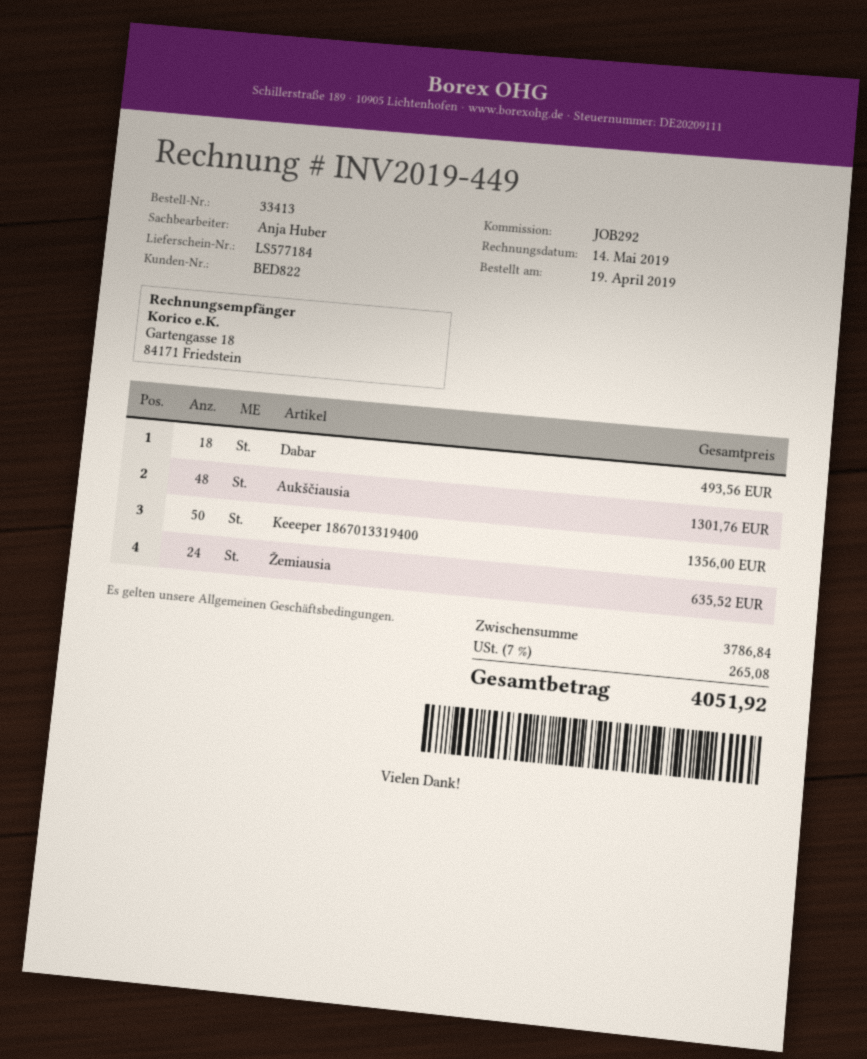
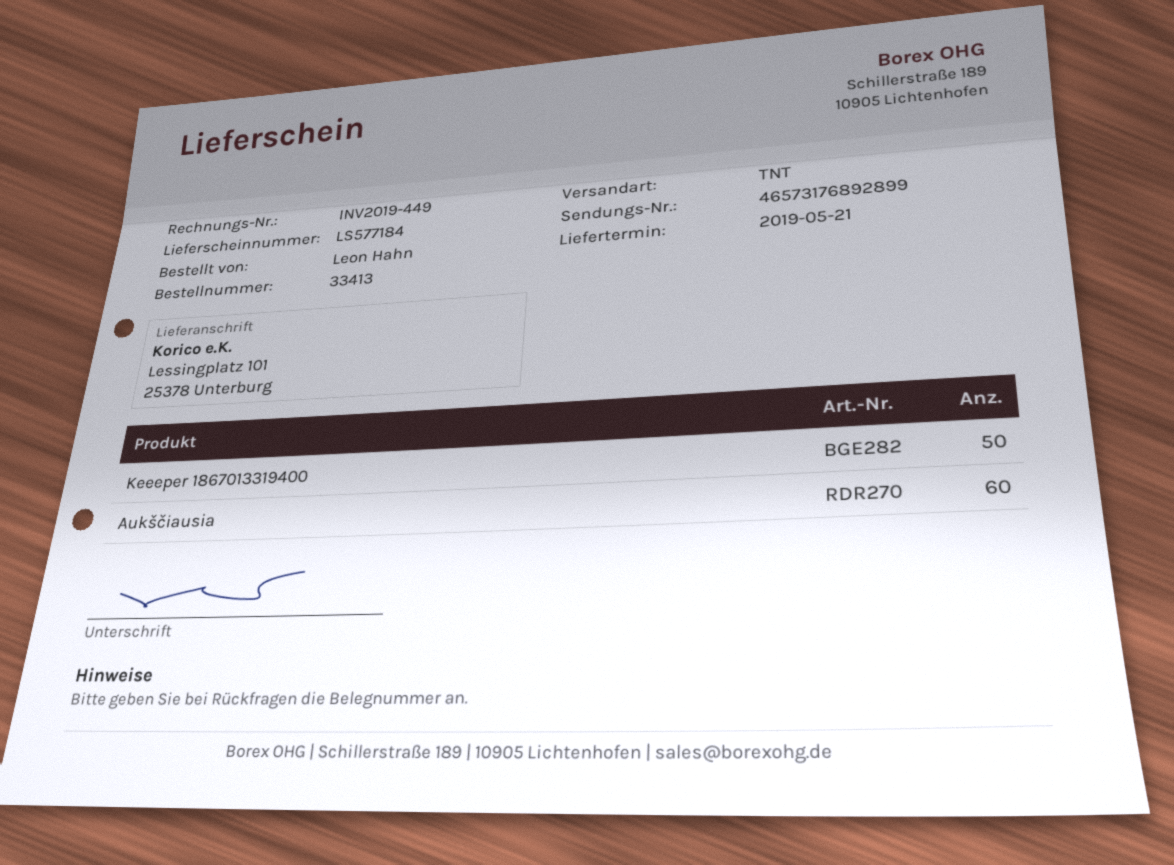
Dabar: 18 -> none
Aukščiausia: 48 -> 60
Žemiausia: 24 -> none

